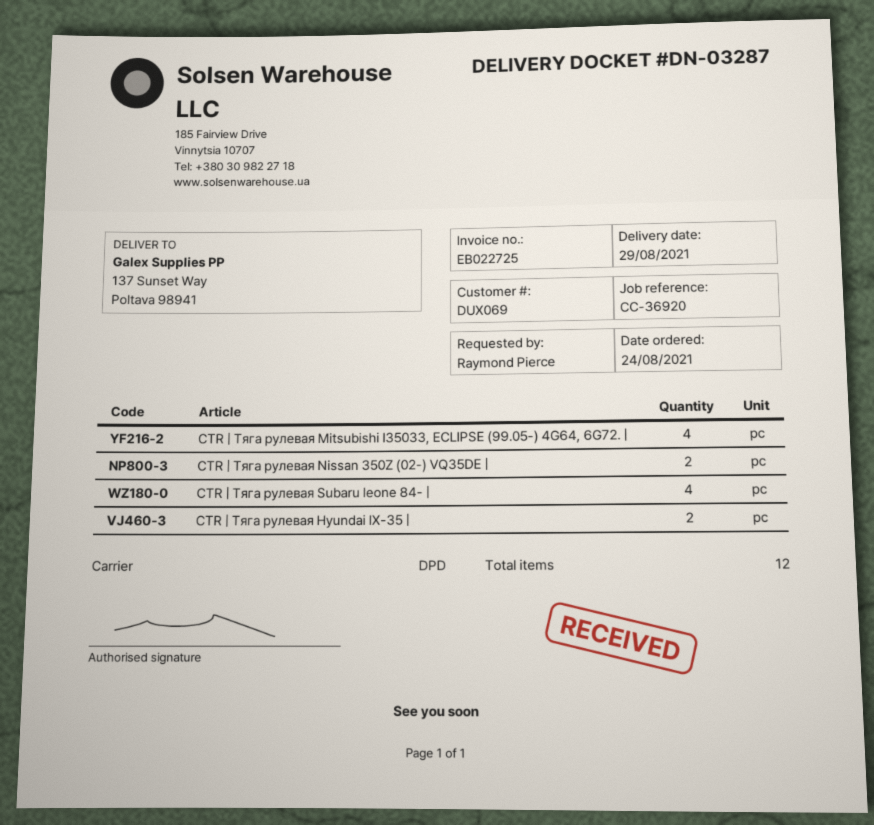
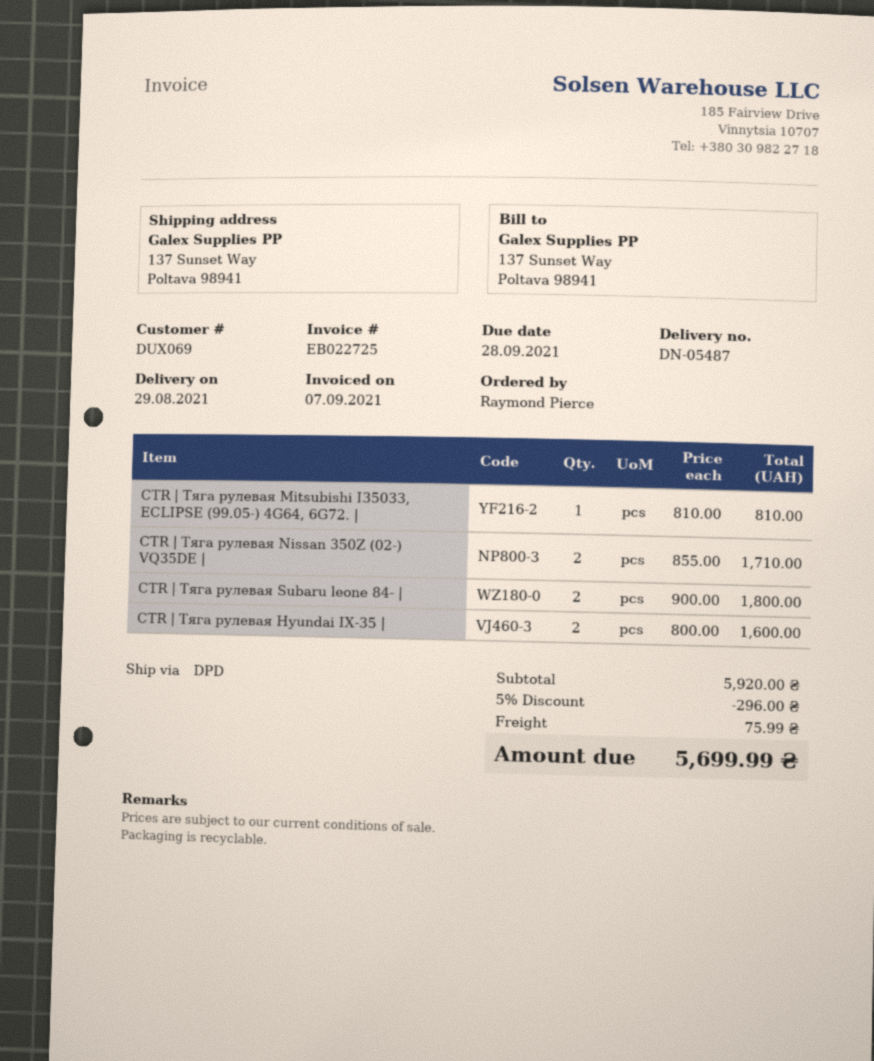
delivery note number: DN-03287 -> DN-05487
CTR | Тяга рулевая Mitsubishi I35033, ECLIPSE (99.05-) 4G64, 6G72. |: 4 -> 1
CTR | Тяга рулевая Subaru leone 84- |: 4 -> 2

